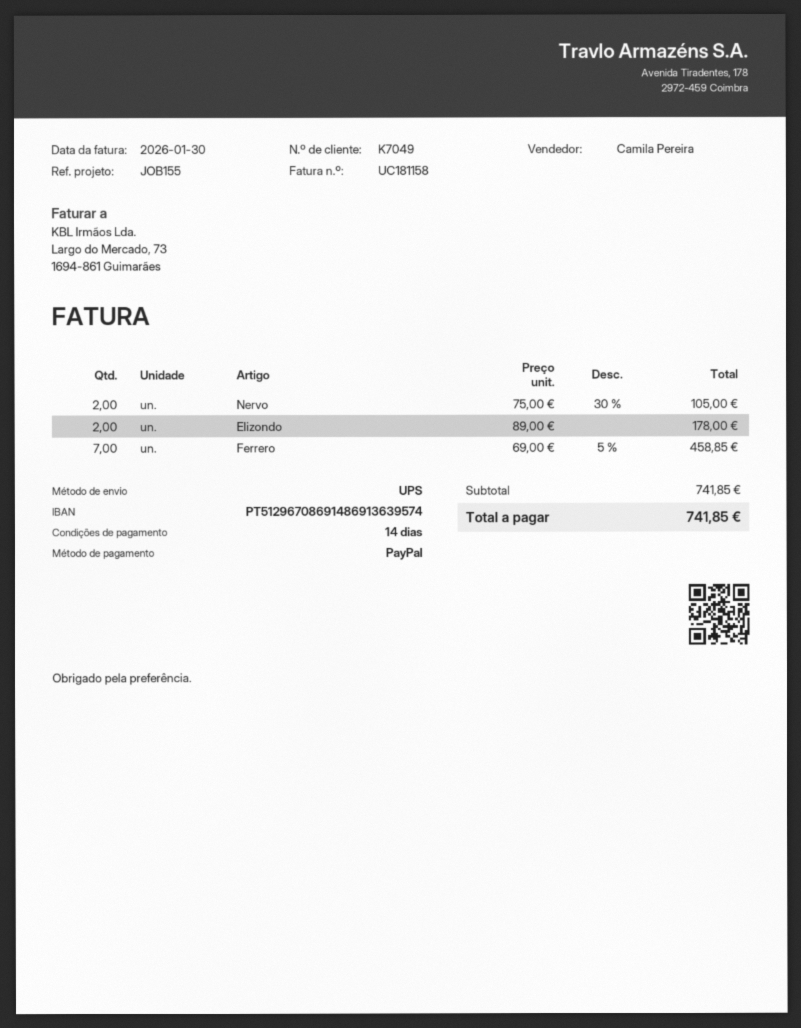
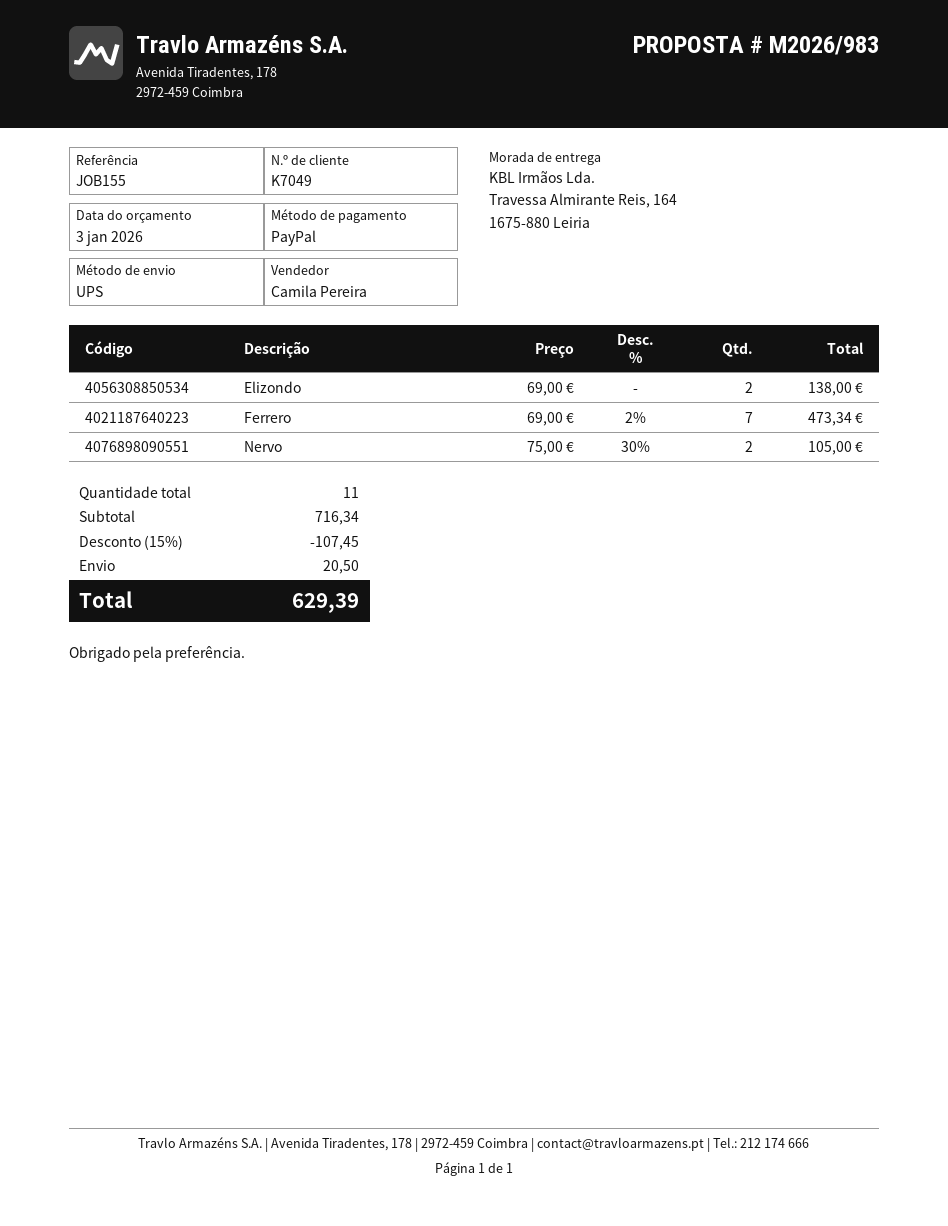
Elizondo: 2 x 89.00 = 178.00 -> 2 x 69.00 = 138.00
Ferrero: 7 x 69.00 - 5% = 458.85 -> 7 x 69.00 - 2% = 473.34
subtotal: 741.85 -> 716.34
discount: none -> 15% = 107.45
shipping: none -> 20.50
total: 741.85 -> 629.39

